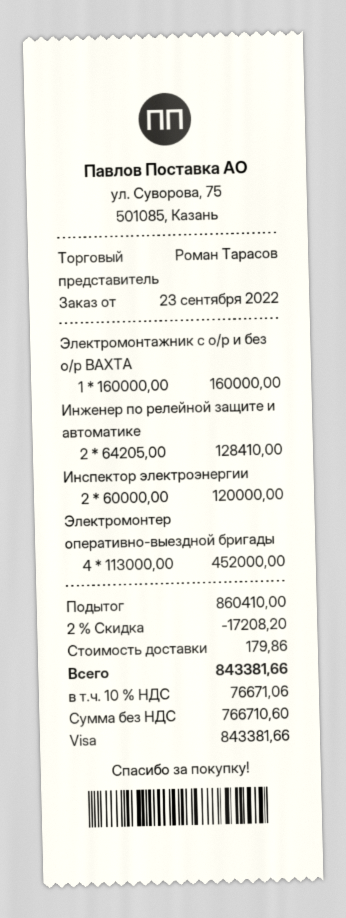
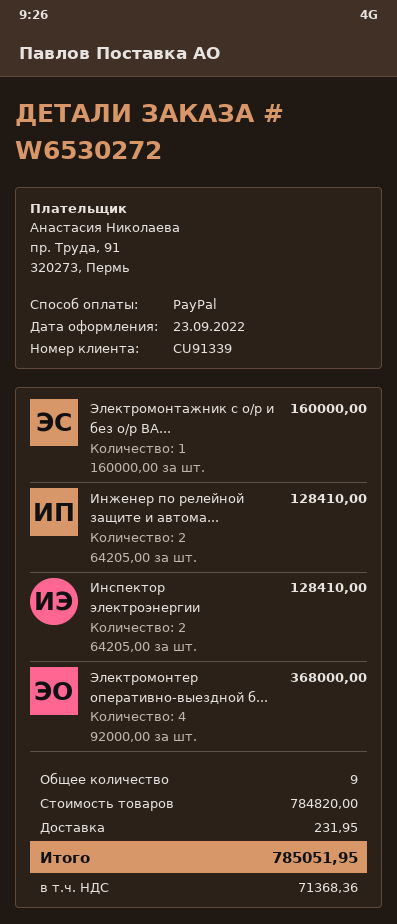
payment method: Visa -> PayPal
Инспектор электроэнергии: 2 x 60000.00 = 120000.00 -> 2 x 64205.00 = 128410.00
Электромонтер оперативно-выездной бригады: 4 x 113000.00 = 452000.00 -> 4 x 92000.00 = 368000.00
subtotal: 860410.00 -> 784820.00
discount: 2% = 17208.20 -> none
shipping: 179.86 -> 231.95
tax: 76671.06 -> 71368.36
total: 843381.66 -> 785051.95

